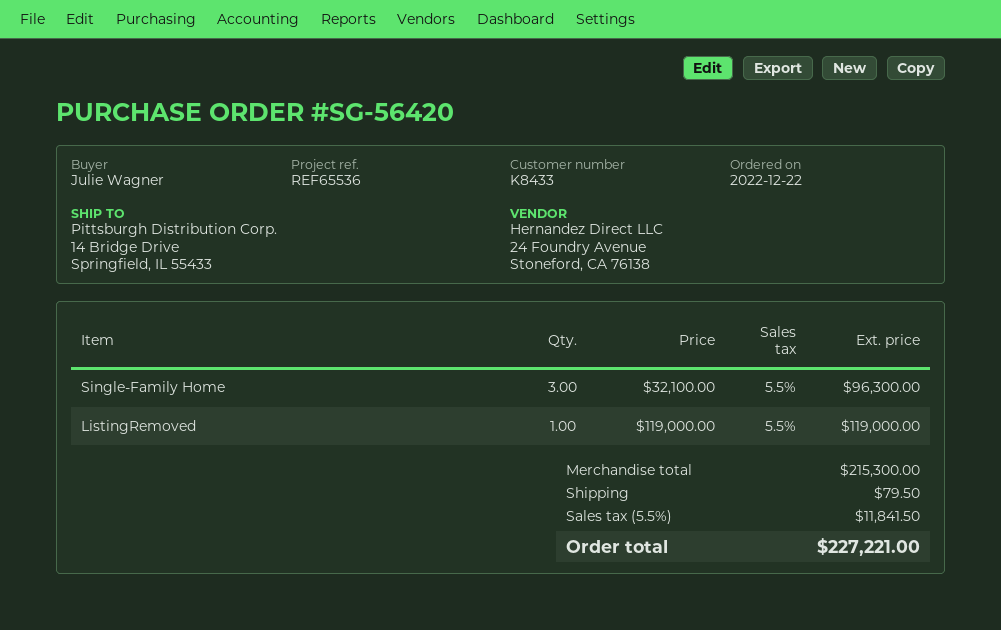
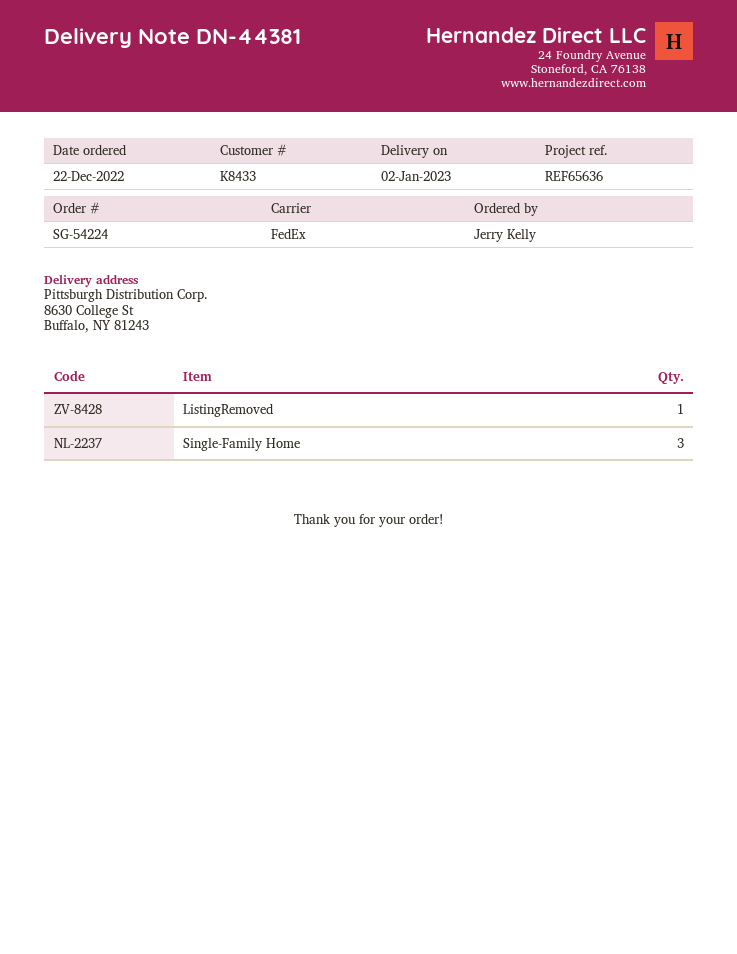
order number: SG-56420 -> SG-54224
reference: REF65536 -> REF65636
ordered by: Julie Wagner -> Jerry Kelly
ship to: 14 Bridge Drive, Springfield, IL 55433 -> 8630 College St, Buffalo, NY 81243

